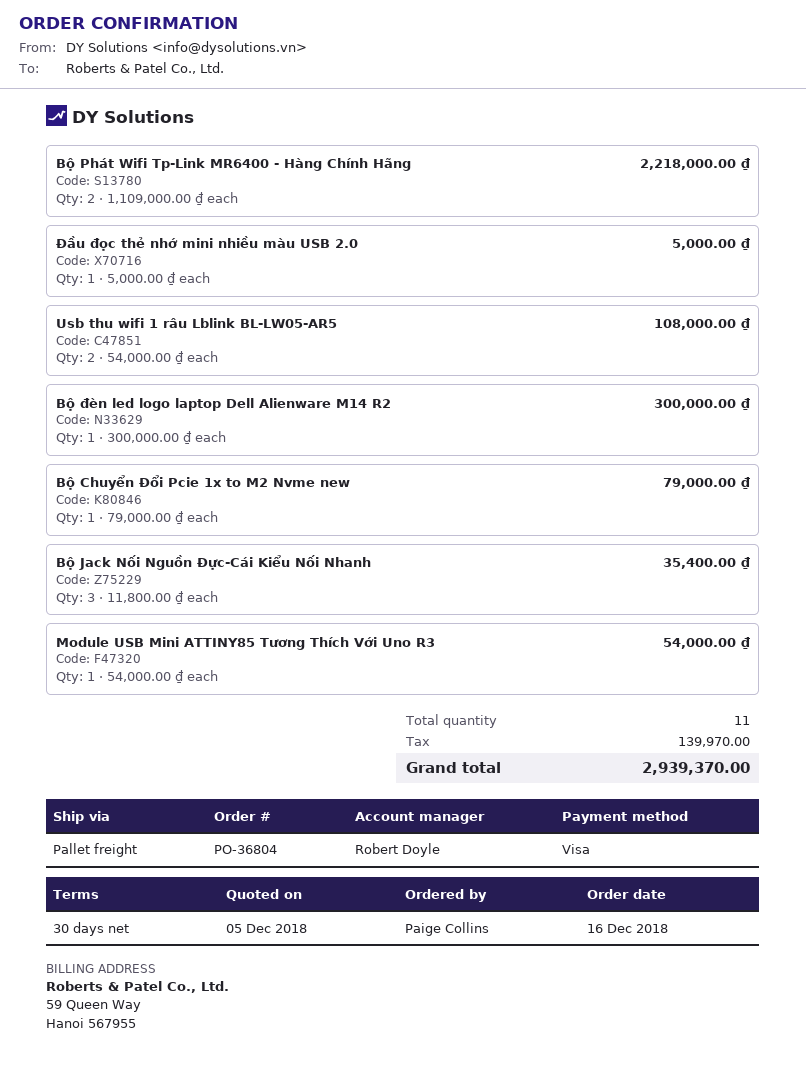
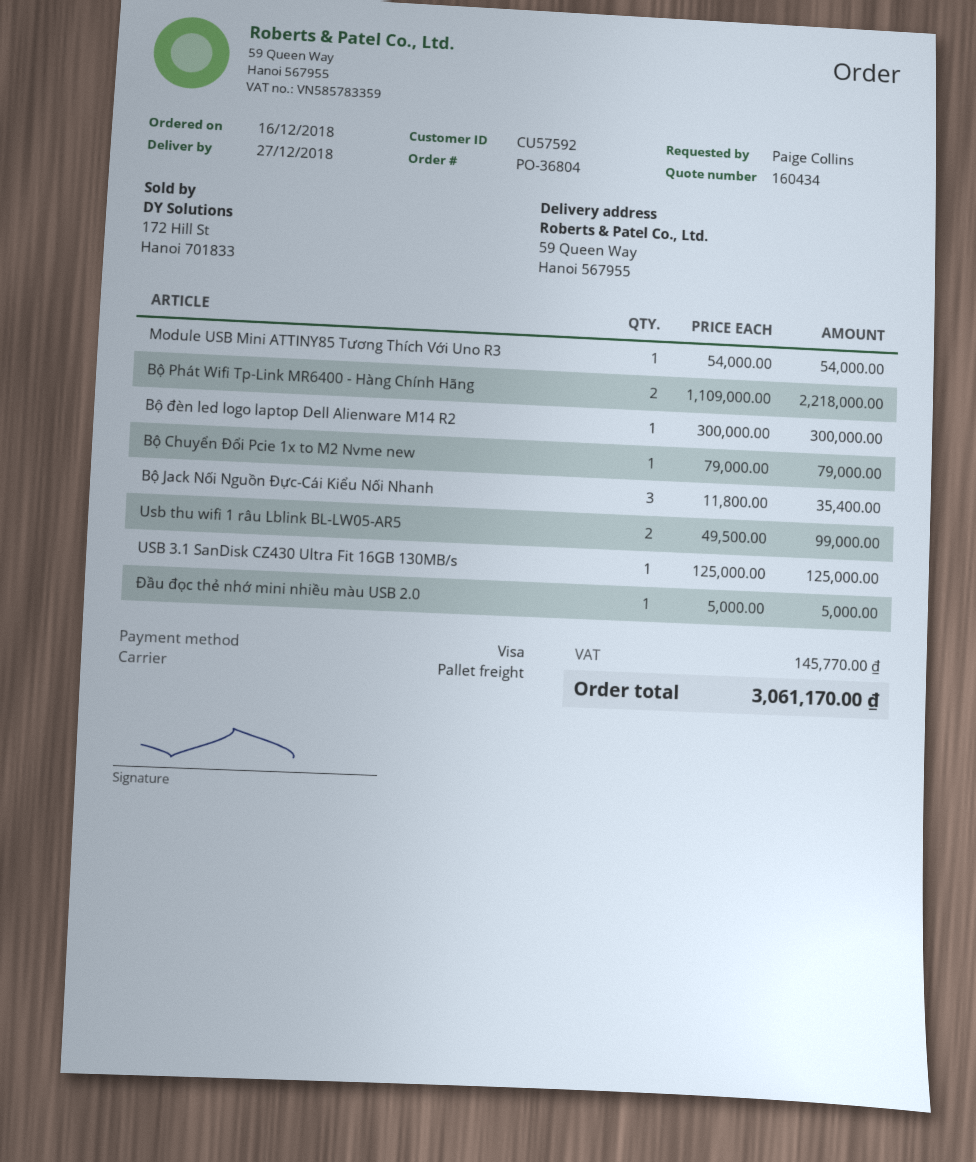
Usb thu wifi 1 râu Lblink BL-LW05-AR5: 2 x 54000.00 = 108000.00 -> 2 x 49500.00 = 99000.00
USB 3.1 SanDisk CZ430 Ultra Fit 16GB 130MB/s: none -> 1 x 125000.00 = 125000.00
tax: 139970.00 -> 145770.00
total: 2939370.00 -> 3061170.00

